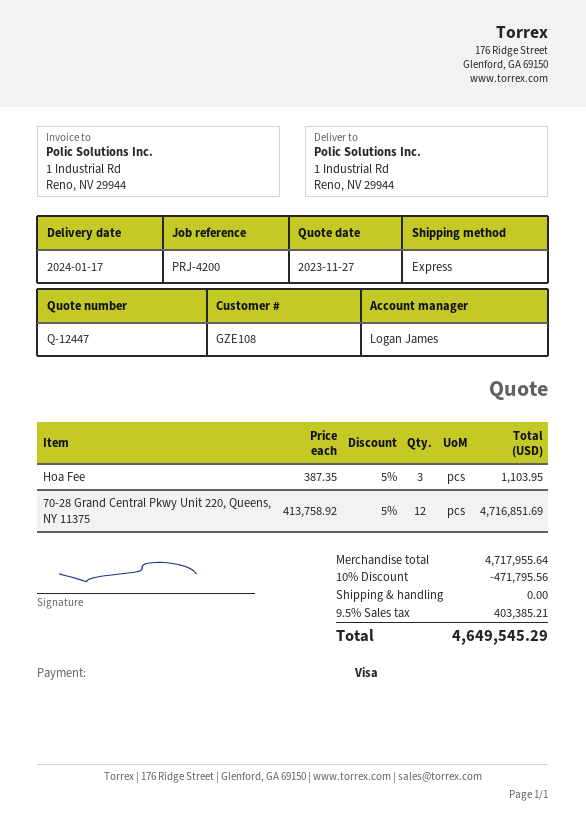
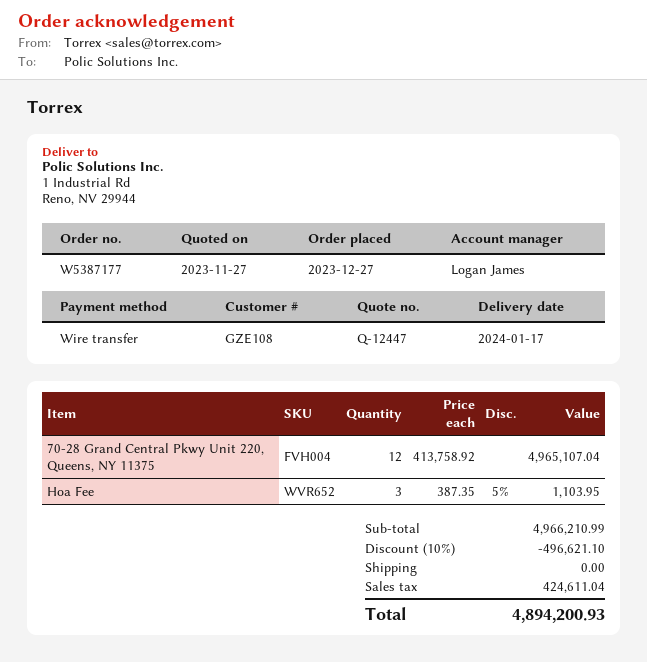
payment method: Visa -> bank transfer
70-28 Grand Central Pkwy Unit 220, Queens, NY 11375: 12 x 413758.92 - 5% = 4716851.69 -> 12 x 413758.92 = 4965107.04
subtotal: 4717955.64 -> 4966210.99
discount: 10% = 471795.56 -> 10% = 496621.10
tax: 403385.21 -> 424611.04
total: 4649545.29 -> 4894200.93

